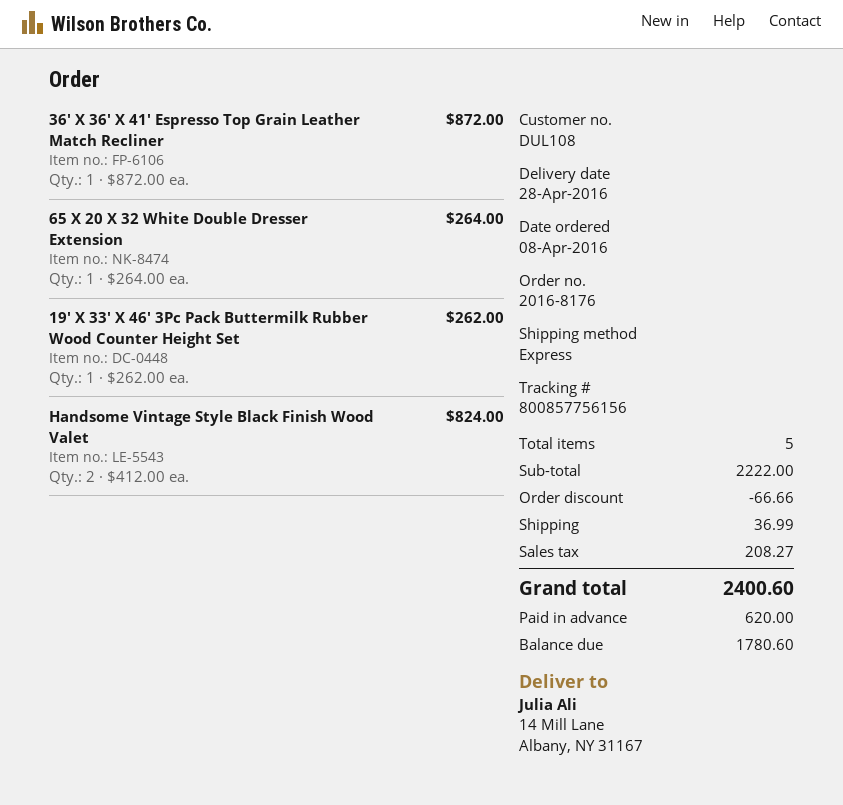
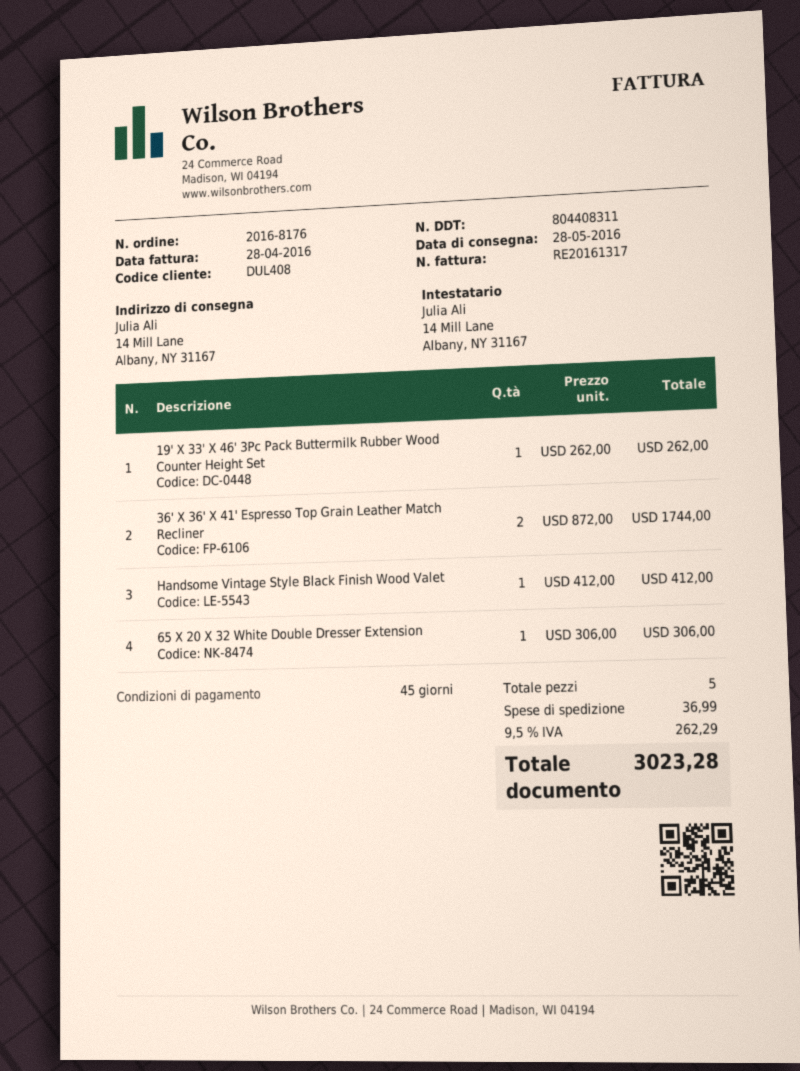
delivery date: 2016-04-28 -> 2016-05-28
customer number: DUL108 -> DUL408
36' X 36' X 41' Espresso Top Grain Leather Match Recliner: 1 x 872.00 = 872.00 -> 2 x 872.00 = 1744.00
65 X 20 X 32 White Double Dresser Extension: 1 x 264.00 = 264.00 -> 1 x 306.00 = 306.00
Handsome Vintage Style Black Finish Wood Valet: 2 x 412.00 = 824.00 -> 1 x 412.00 = 412.00
discount: 66.66 -> none
tax: 208.27 -> 262.29
total: 2400.60 -> 3023.28

